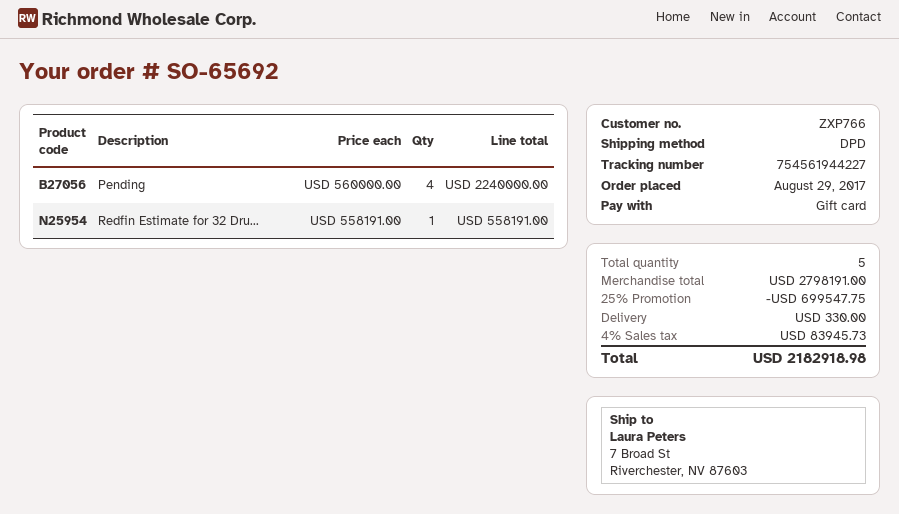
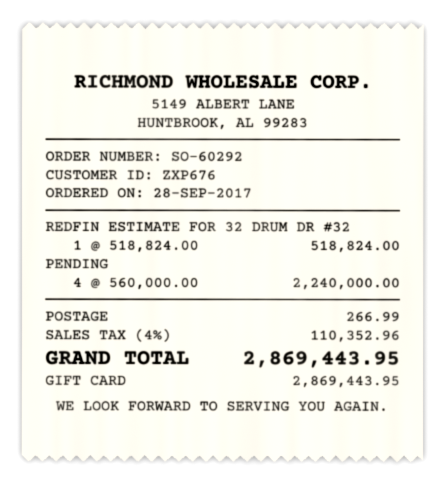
order number: SO-65692 -> SO-60292
order date: 2017-08-29 -> 2017-09-28
customer number: ZXP766 -> ZXP676
Redfin Estimate for 32 Dru...: 1 x 558191.00 = 558191.00 -> 1 x 518824.00 = 518824.00
discount: 25% = 699547.75 -> none
shipping: 330.00 -> 266.99
tax: 4% = 83945.73 -> 4% = 110352.96
total: 2182918.98 -> 2869443.95

